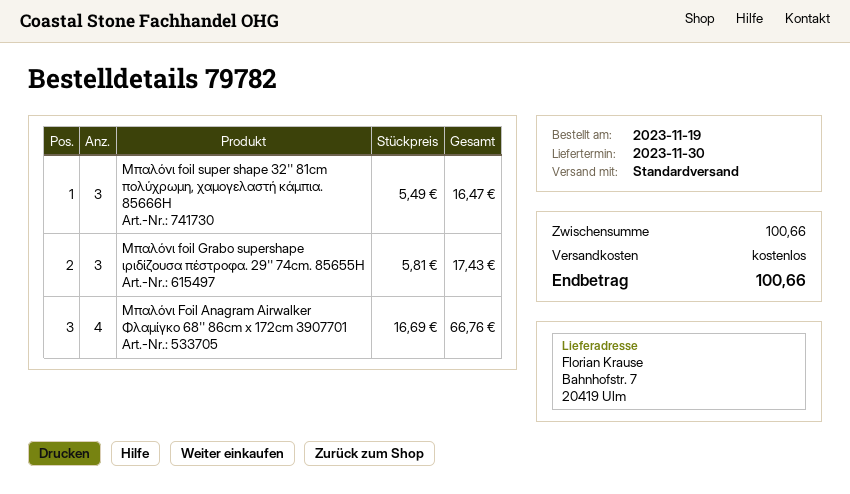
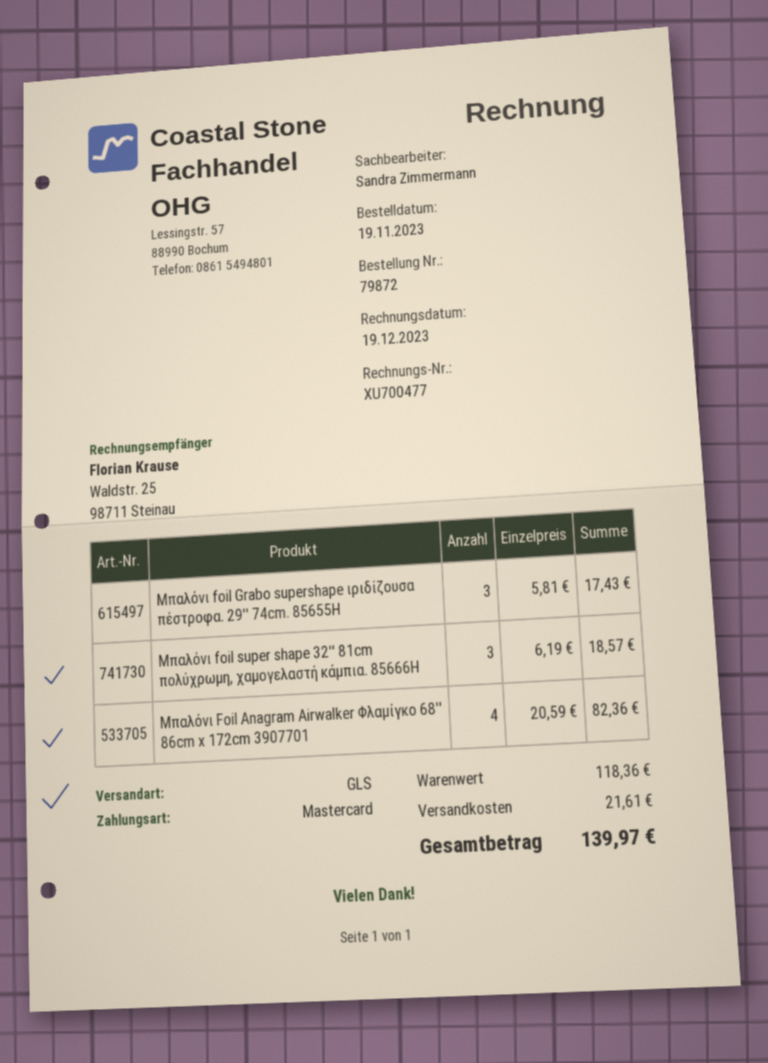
order number: 79782 -> 79872
shipping method: standard -> GLS
Μπαλόνι foil super shape 32'' 81cm πολύχρωμη, χαμογελαστή κάμπια. 85666H: 3 x 5.49 = 16.47 -> 3 x 6.19 = 18.57
Μπαλόνι Foil Anagram Airwalker Φλαμίγκο 68'' 86cm x 172cm 3907701: 4 x 16.69 = 66.76 -> 4 x 20.59 = 82.36
subtotal: 100.66 -> 118.36
shipping: 0.00 -> 21.61
total: 100.66 -> 139.97

